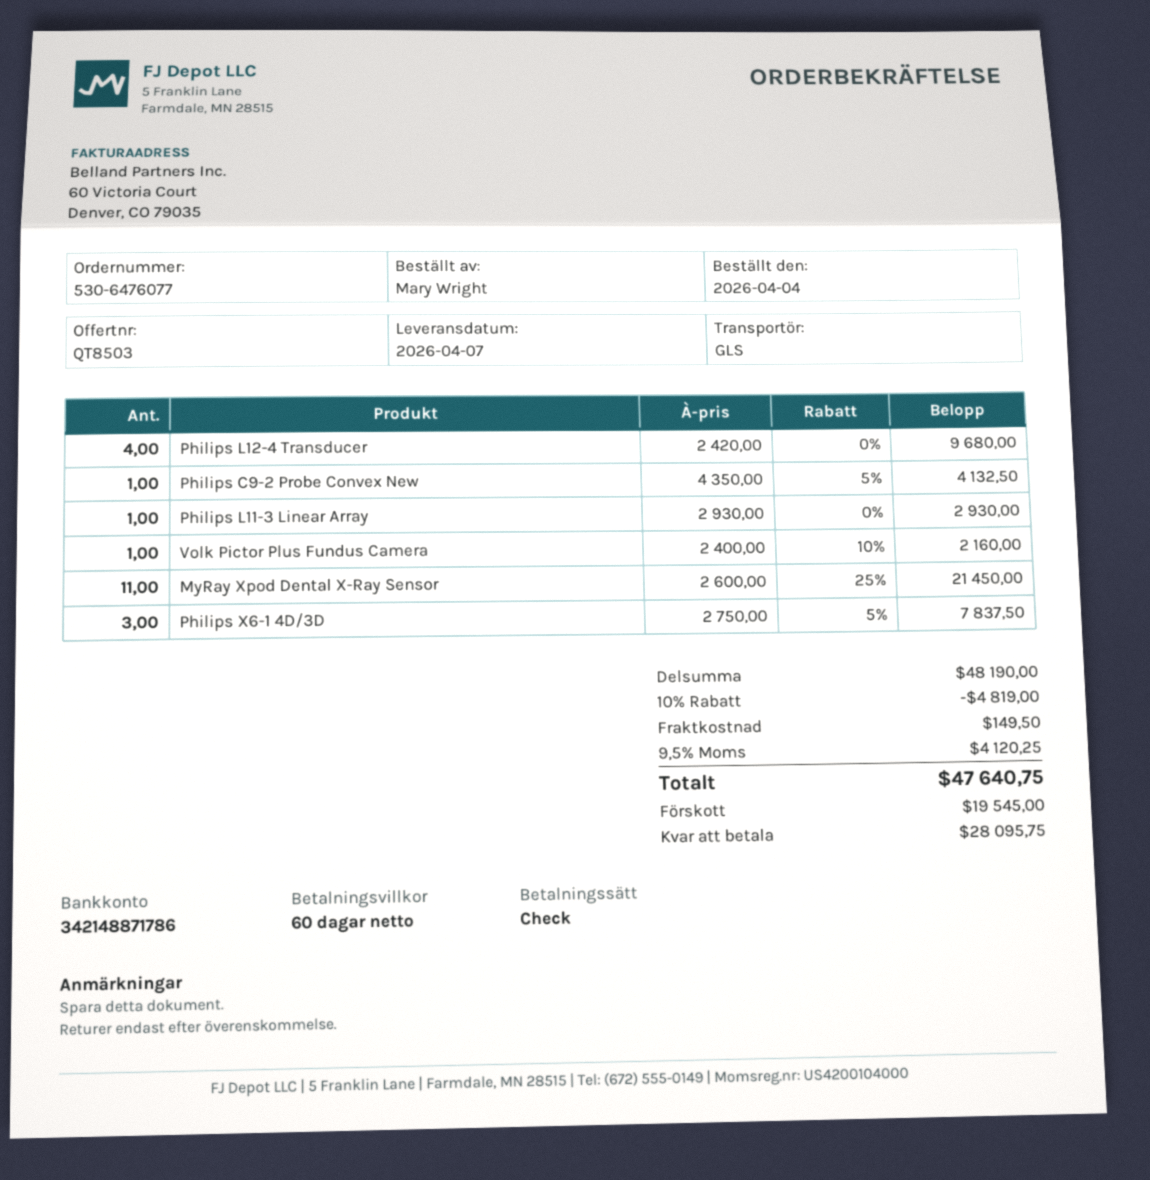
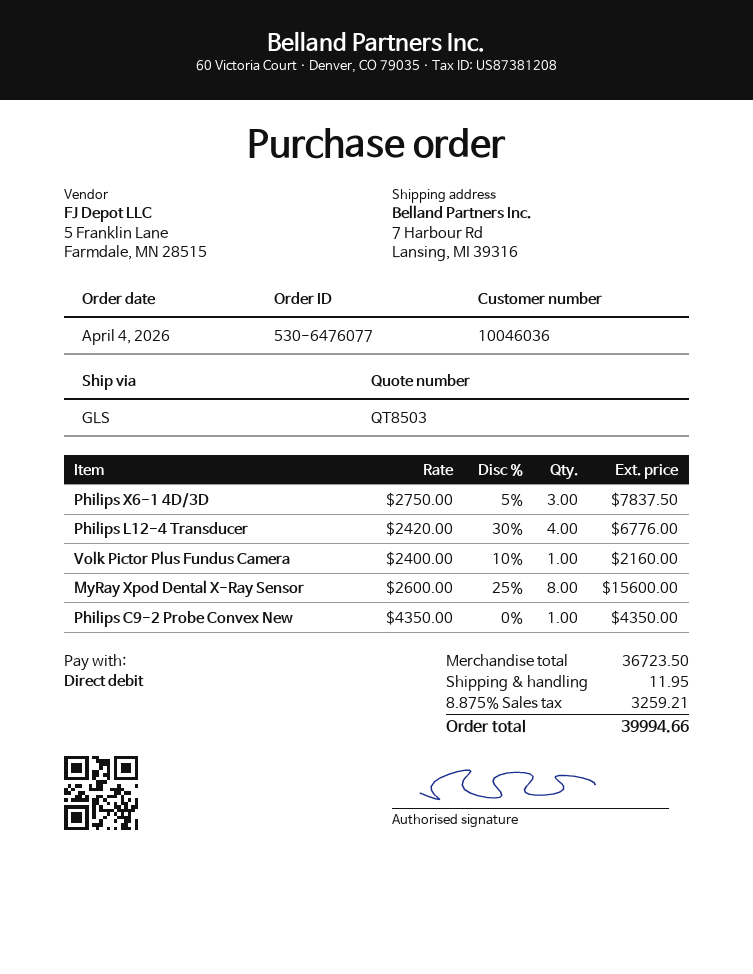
payment method: cheque -> direct debit
Philips L12-4 Transducer: 4 x 2420.00 = 9680.00 -> 4 x 2420.00 - 30% = 6776.00
Philips C9-2 Probe Convex New: 1 x 4350.00 - 5% = 4132.50 -> 1 x 4350.00 = 4350.00
Philips L11-3 Linear Array: 1 x 2930.00 = 2930.00 -> none
MyRay Xpod Dental X-Ray Sensor: 11 x 2600.00 - 25% = 21450.00 -> 8 x 2600.00 - 25% = 15600.00
subtotal: 48190.00 -> 36723.50
discount: 10% = 4819.00 -> none
shipping: 149.50 -> 11.95
tax: 9.5% = 4120.25 -> 8.875% = 3259.21
total: 47640.75 -> 39994.66

